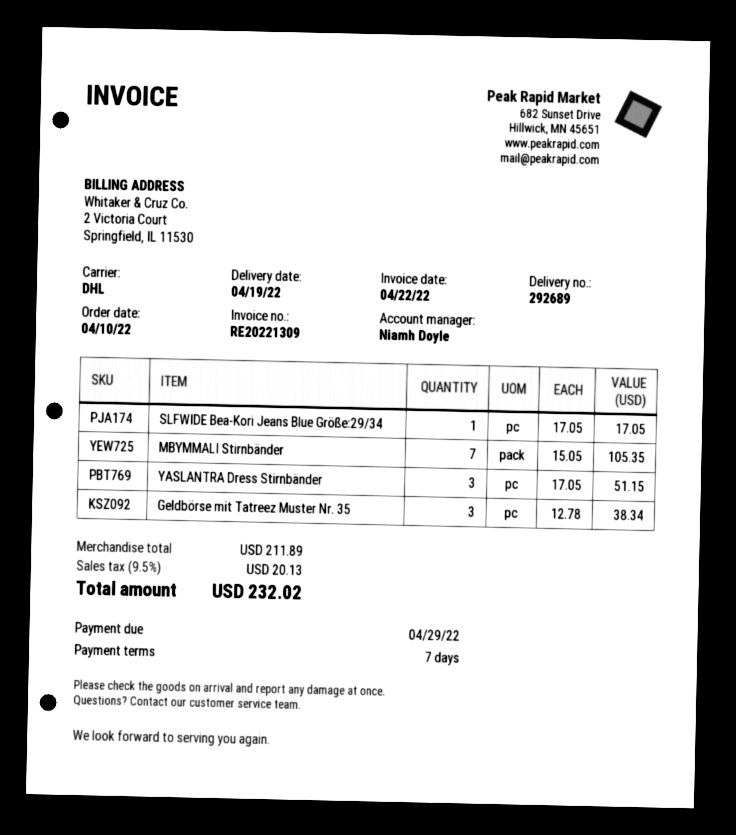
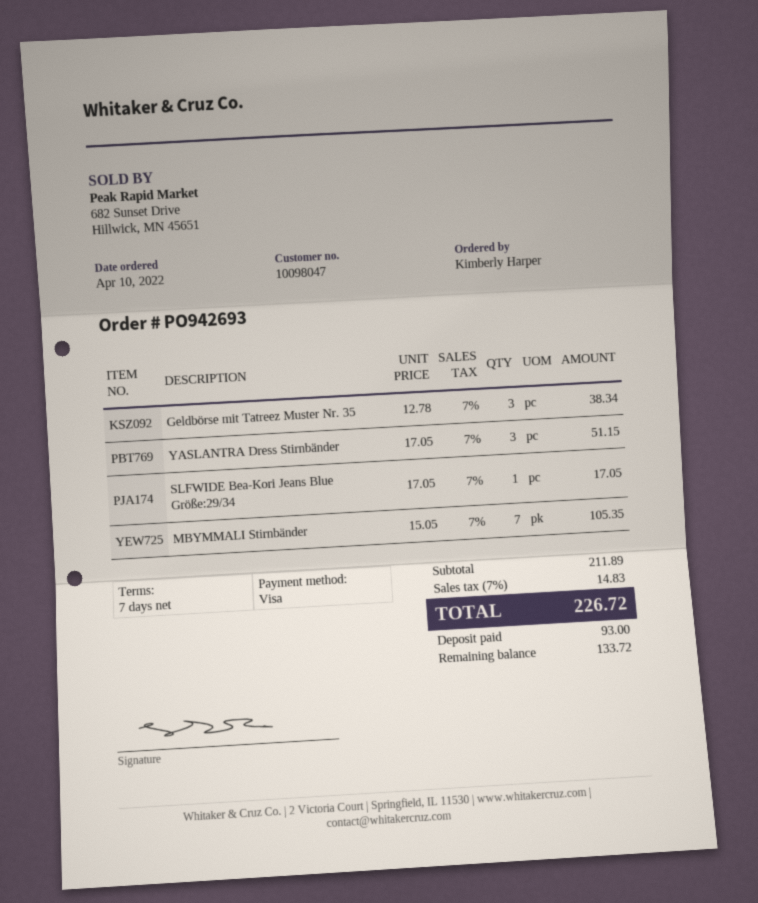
tax: 9.5% = 20.13 -> 7% = 14.83
total: 232.02 -> 226.72

